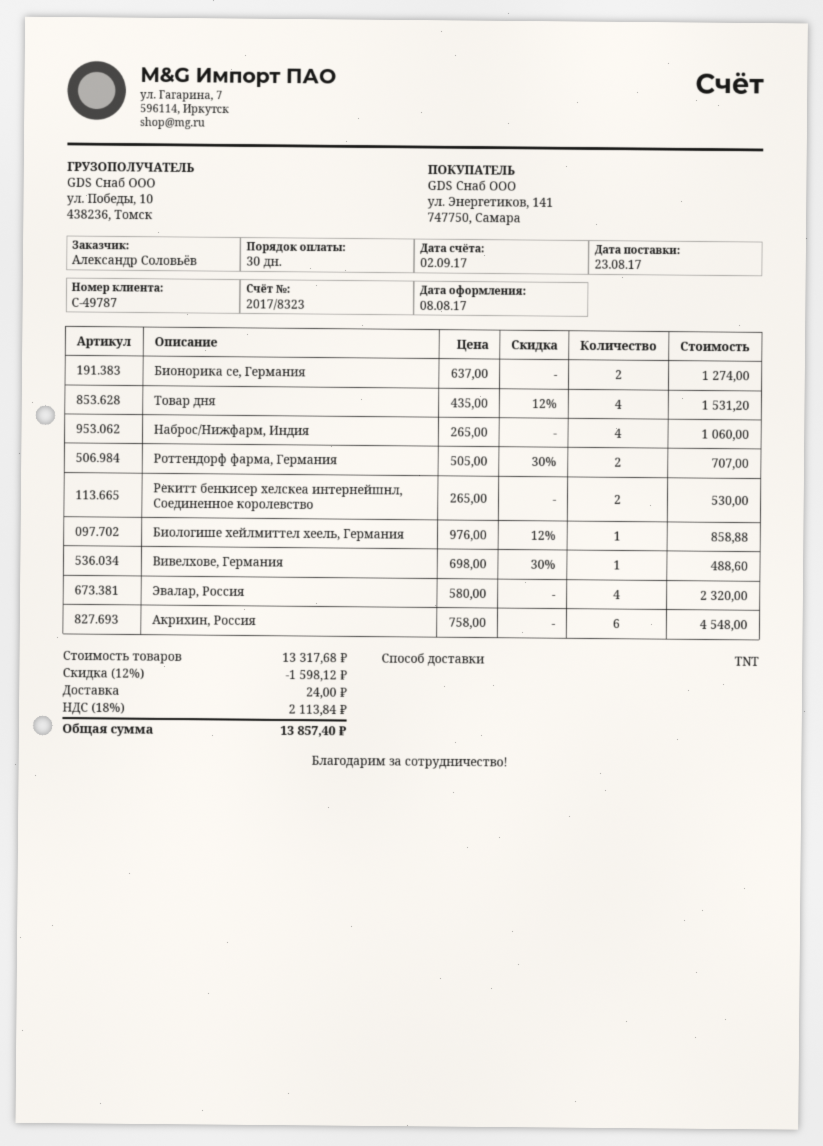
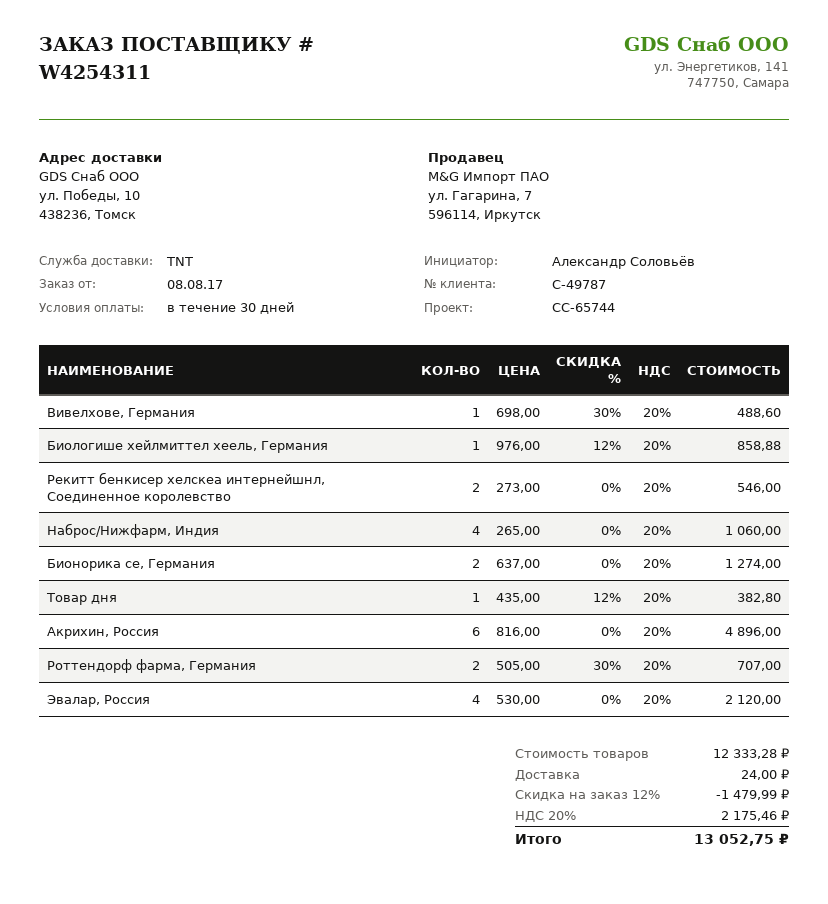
Товар дня: 4 x 435.00 - 12% = 1531.20 -> 1 x 435.00 - 12% = 382.80
Рекитт бенкисер хелскеа интернейшнл, Соединенное королевство: 2 x 265.00 = 530.00 -> 2 x 273.00 = 546.00
Эвалар, Россия: 4 x 580.00 = 2320.00 -> 4 x 530.00 = 2120.00
Акрихин, Россия: 6 x 758.00 = 4548.00 -> 6 x 816.00 = 4896.00
subtotal: 13317.68 -> 12333.28
discount: 12% = 1598.12 -> 12% = 1479.99
tax: 18% = 2113.84 -> 20% = 2175.46
total: 13857.40 -> 13052.75

